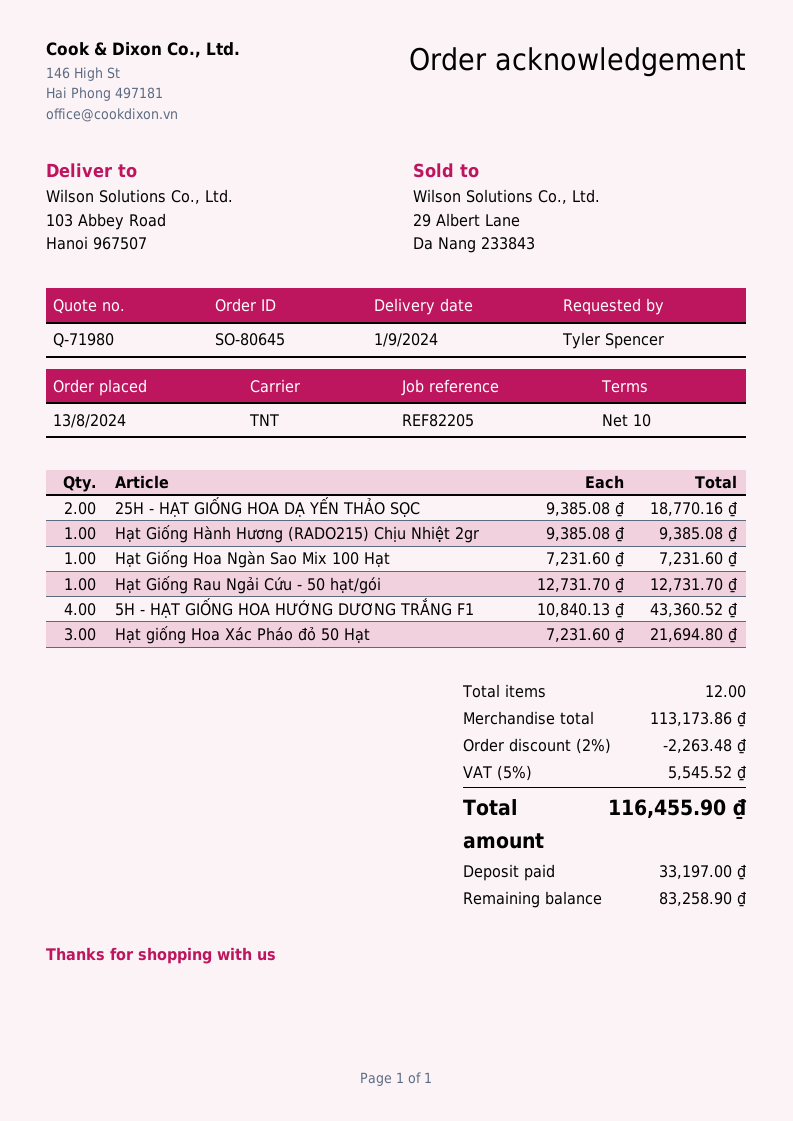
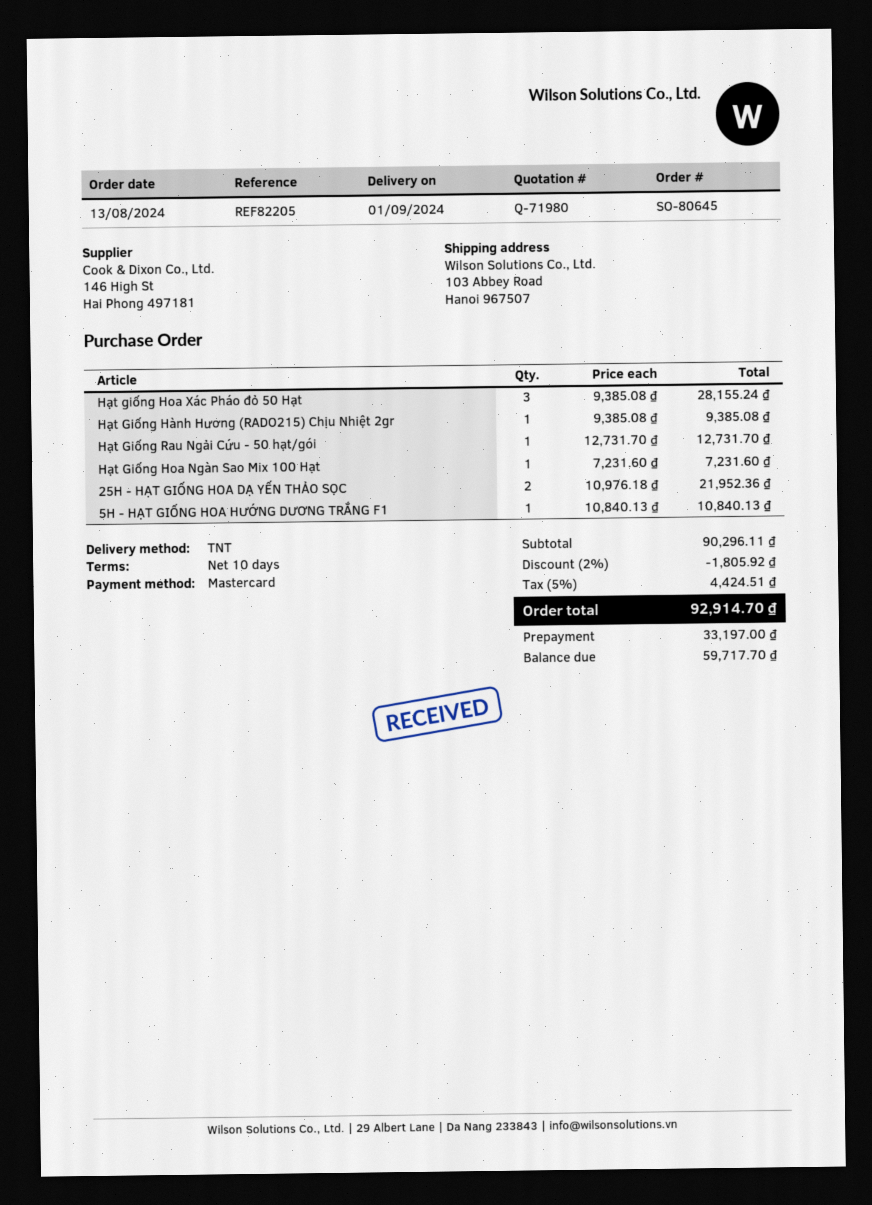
25H - HẠT GIỐNG HOA DẠ YẾN THẢO SỌC: 2 x 9385.08 = 18770.16 -> 2 x 10976.18 = 21952.36
5H - HẠT GIỐNG HOA HƯỚNG DƯƠNG TRẮNG F1: 4 x 10840.13 = 43360.52 -> 1 x 10840.13 = 10840.13
Hạt giống Hoa Xác Pháo đỏ 50 Hạt: 3 x 7231.60 = 21694.80 -> 3 x 9385.08 = 28155.24
subtotal: 113173.86 -> 90296.11
discount: 2% = 2263.48 -> 2% = 1805.92
tax: 5% = 5545.52 -> 5% = 4424.51
total: 116455.90 -> 92914.70
balance: 83258.90 -> 59717.70

